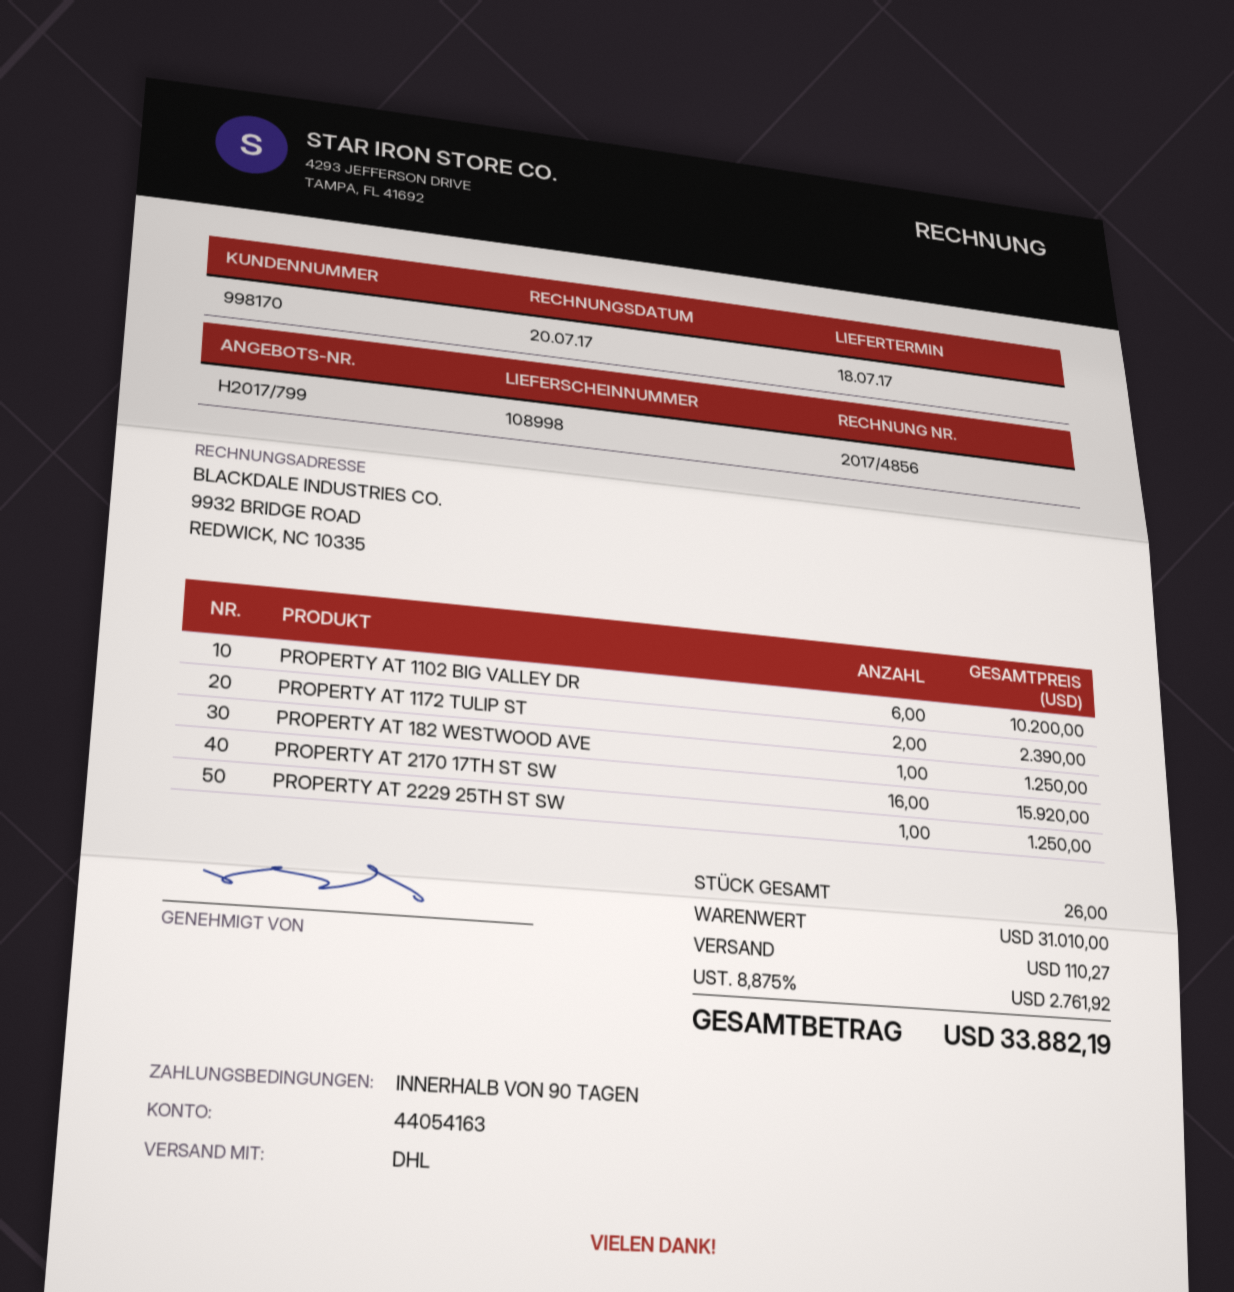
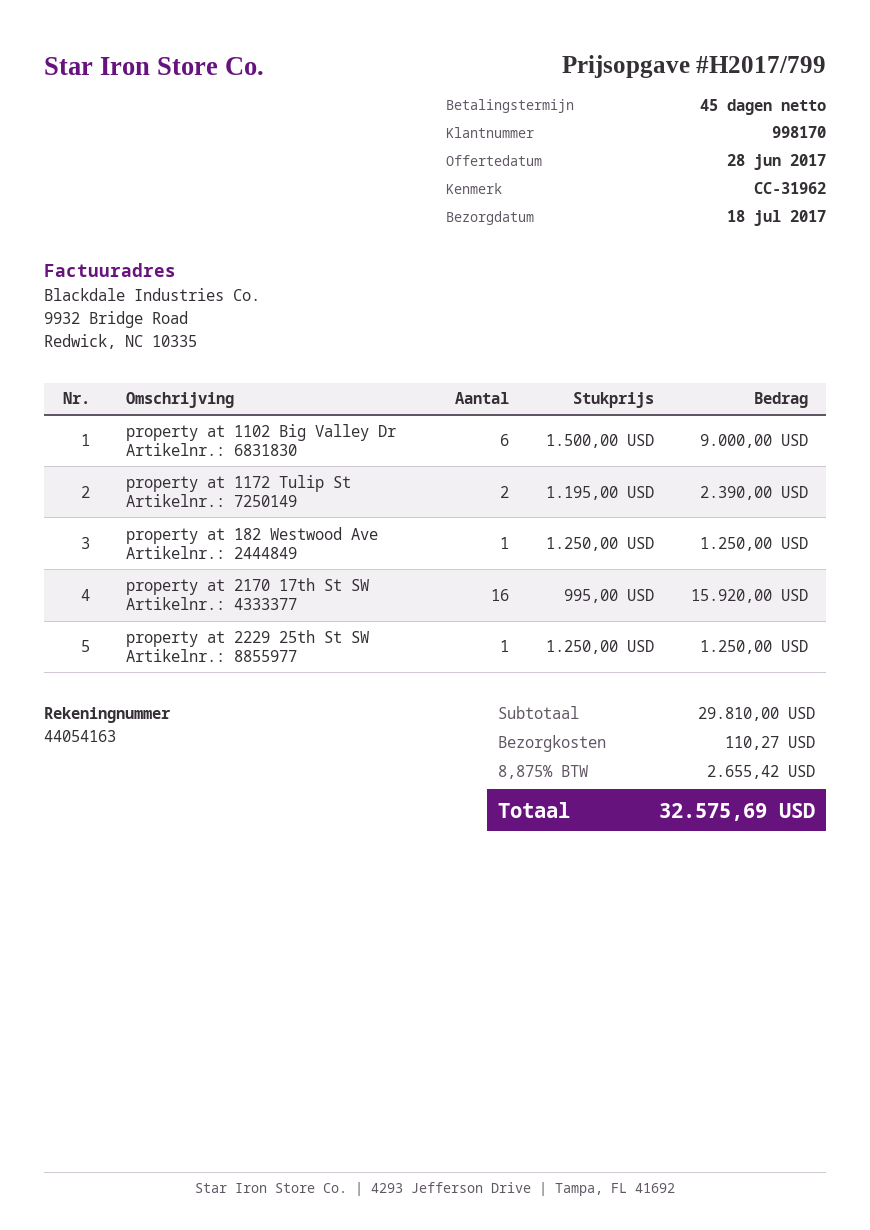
payment terms: 90 days -> 45 days
PROPERTY AT 1102 BIG VALLEY DR: 6 for 10200.00 -> 6 for 9000.00
subtotal: 31010.00 -> 29810.00
tax: 8.875% = 2761.92 -> 8.875% = 2655.42
total: 33882.19 -> 32575.69

